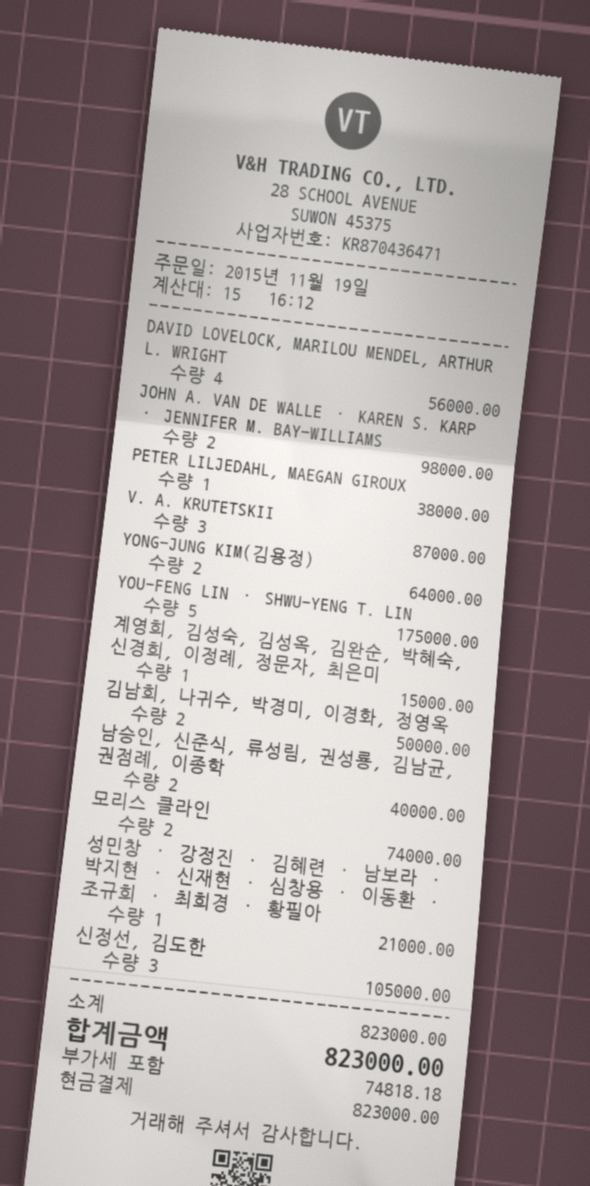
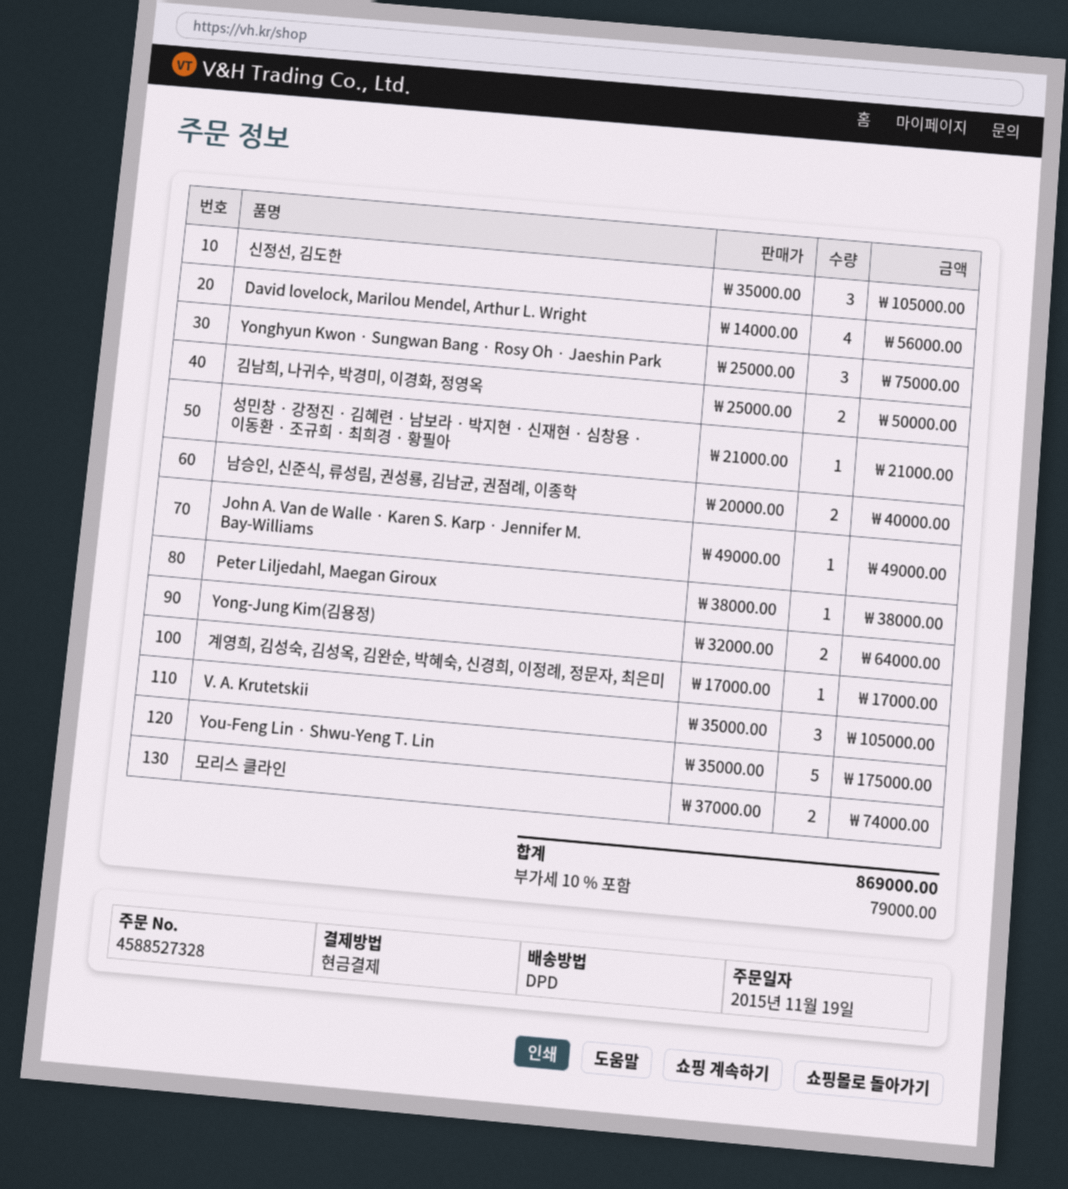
JOHN A. VAN DE WALLE · KAREN S. KARP · JENNIFER M. BAY-WILLIAMS: 2 for 98000.00 -> 1 for 49000.00
V. A. KRUTETSKII: 3 for 87000.00 -> 3 for 105000.00
계영희, 김성숙, 김성옥, 김완순, 박혜숙, 신경희, 이정례, 정문자, 최은미: 1 for 15000.00 -> 1 for 17000.00
Yonghyun Kwon · Sungwan Bang · Rosy Oh · Jaeshin Park: none -> 3 for 75000.00
tax: 74818.18 -> 79000.00
total: 823000.00 -> 869000.00

